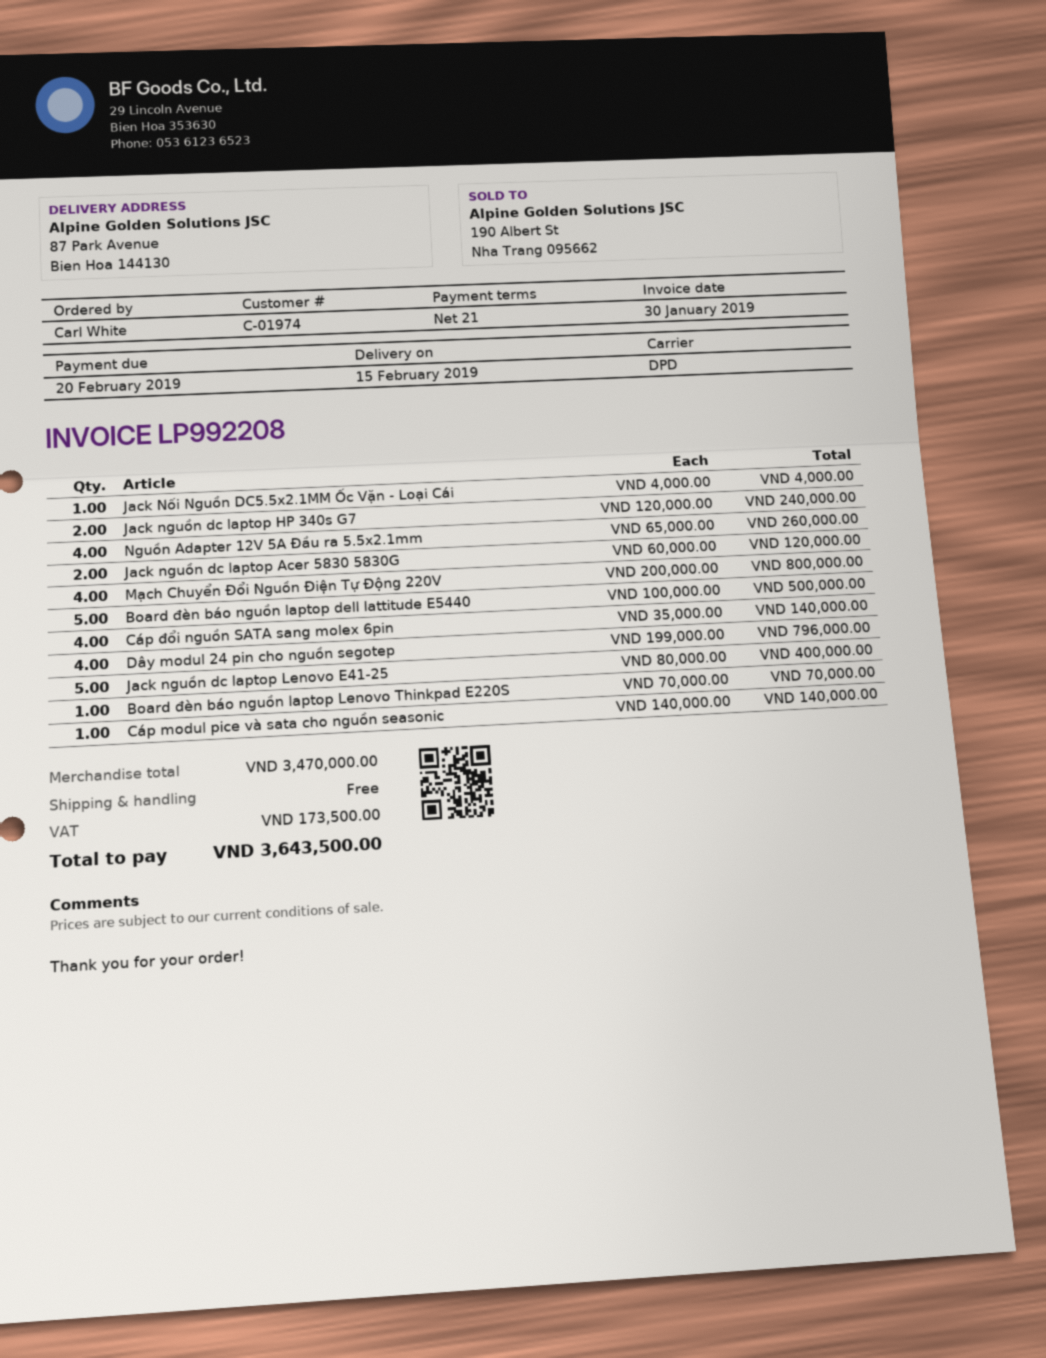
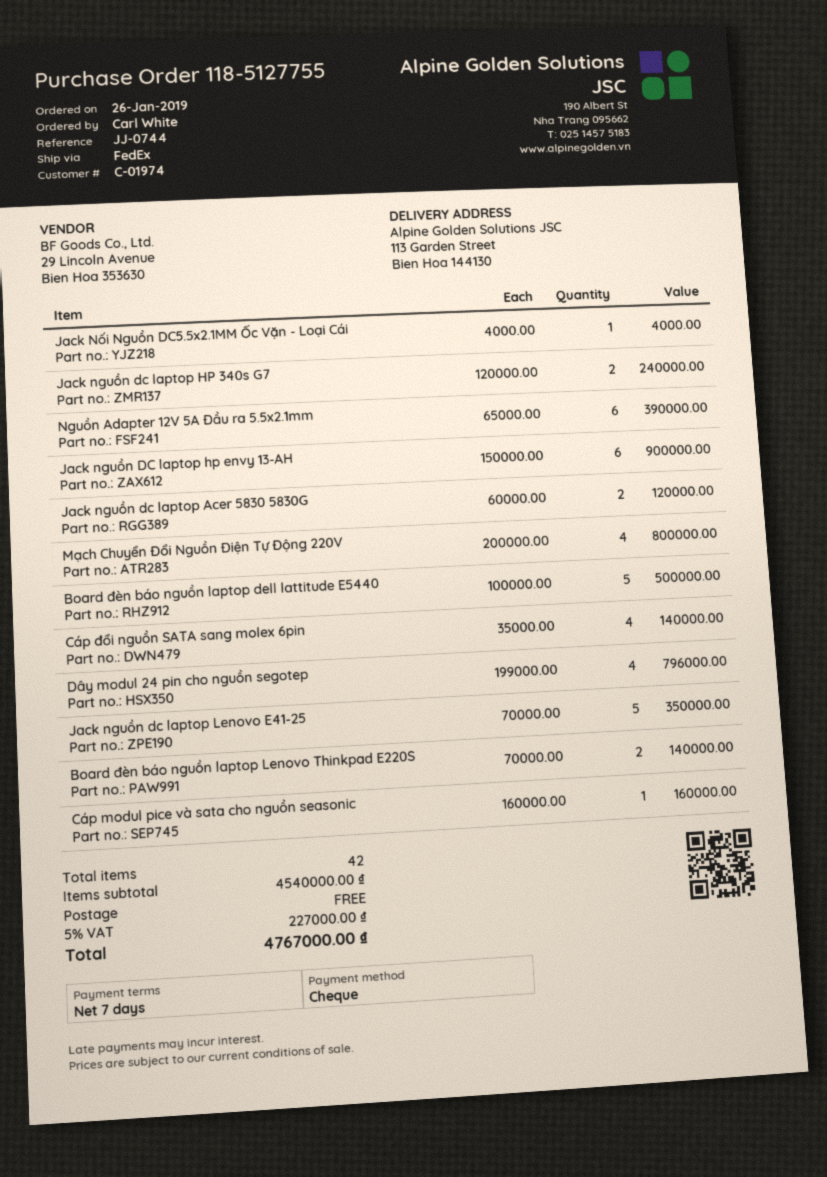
payment terms: 21 days -> 7 days
shipping method: DPD -> FedEx
ship to: 87 Park Avenue, Bien Hoa 144130 -> 113 Garden Street, Bien Hoa 144130
Nguồn Adapter 12V 5A Đầu ra 5.5x2.1mm: 4 x 65000.00 = 260000.00 -> 6 x 65000.00 = 390000.00
Jack nguồn dc laptop Lenovo E41-25: 5 x 80000.00 = 400000.00 -> 5 x 70000.00 = 350000.00
Board đèn báo nguồn laptop Lenovo Thinkpad E220S: 1 x 70000.00 = 70000.00 -> 2 x 70000.00 = 140000.00
Cáp modul pice và sata cho nguồn seasonic: 1 x 140000.00 = 140000.00 -> 1 x 160000.00 = 160000.00
Jack nguồn DC laptop hp envy 13-AH: none -> 6 x 150000.00 = 900000.00
subtotal: 3470000.00 -> 4540000.00
tax: 173500.00 -> 227000.00
total: 3643500.00 -> 4767000.00

